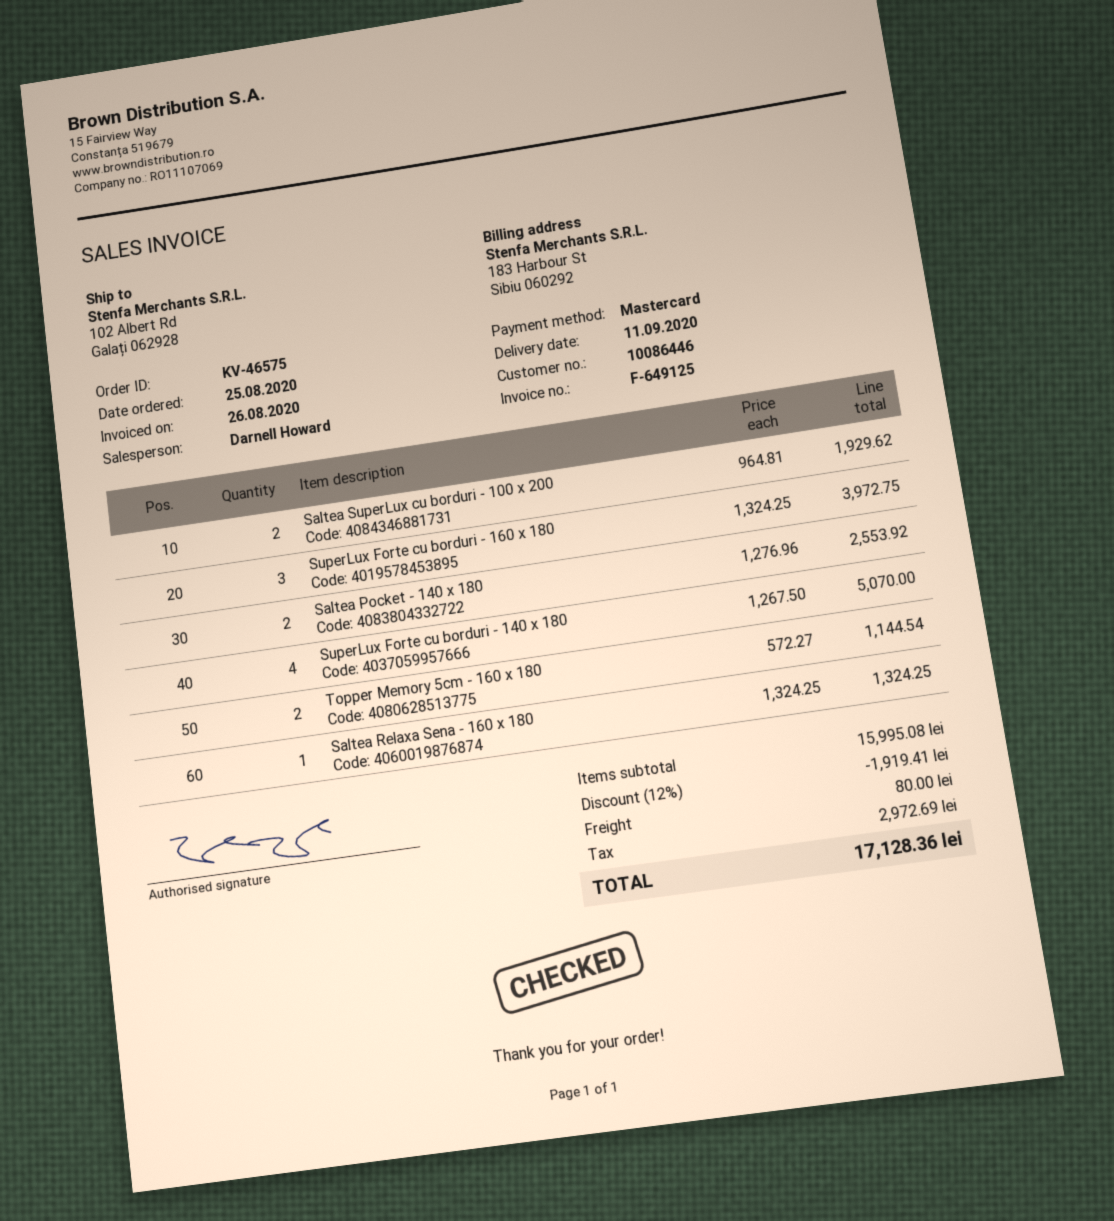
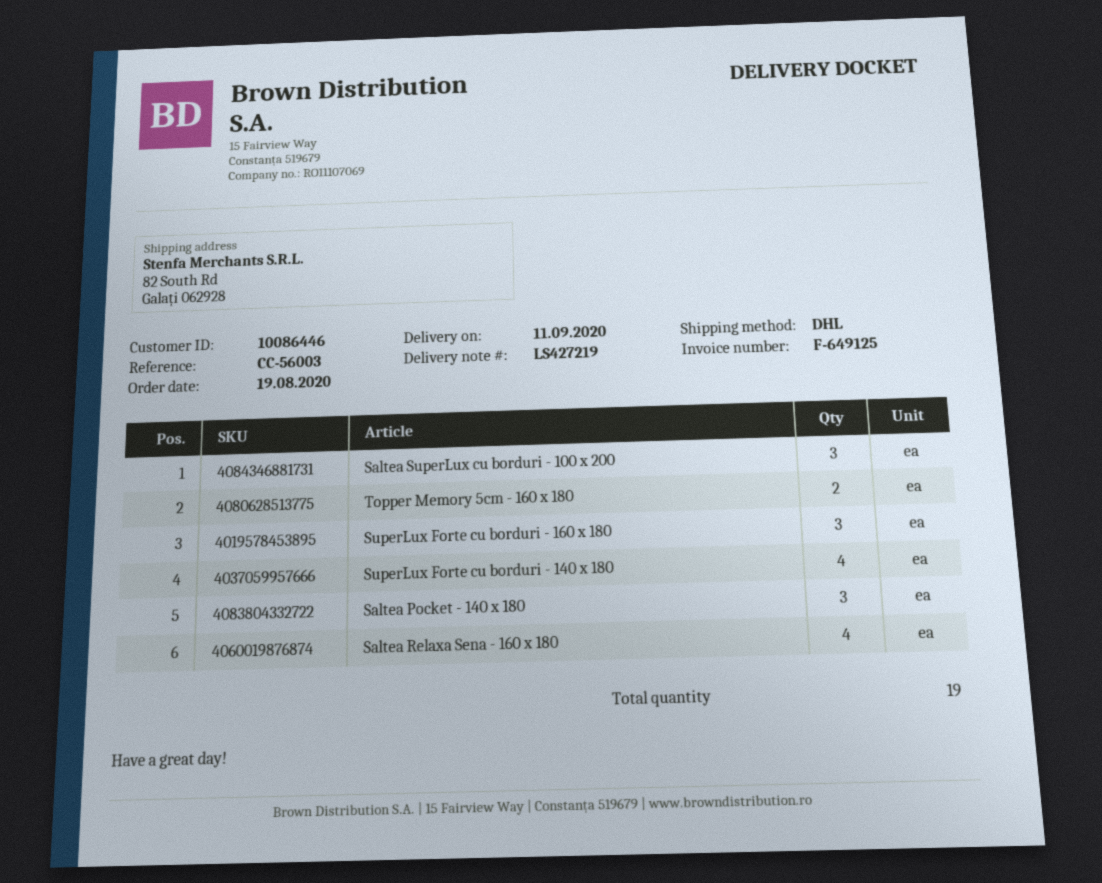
order date: 2020-08-25 -> 2020-08-19
ship to: 102 Albert Rd, Galați 062928 -> 82 South Rd, Galați 062928
Saltea SuperLux cu borduri - 100 x 200: 2 -> 3
Saltea Pocket - 140 x 180: 2 -> 3
Saltea Relaxa Sena - 160 x 180: 1 -> 4

